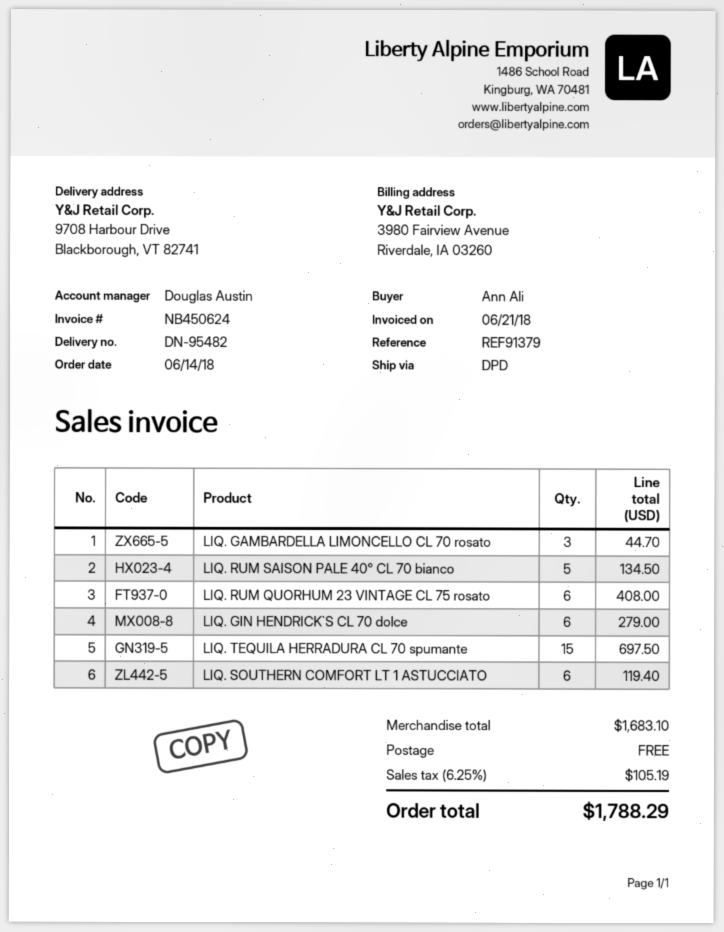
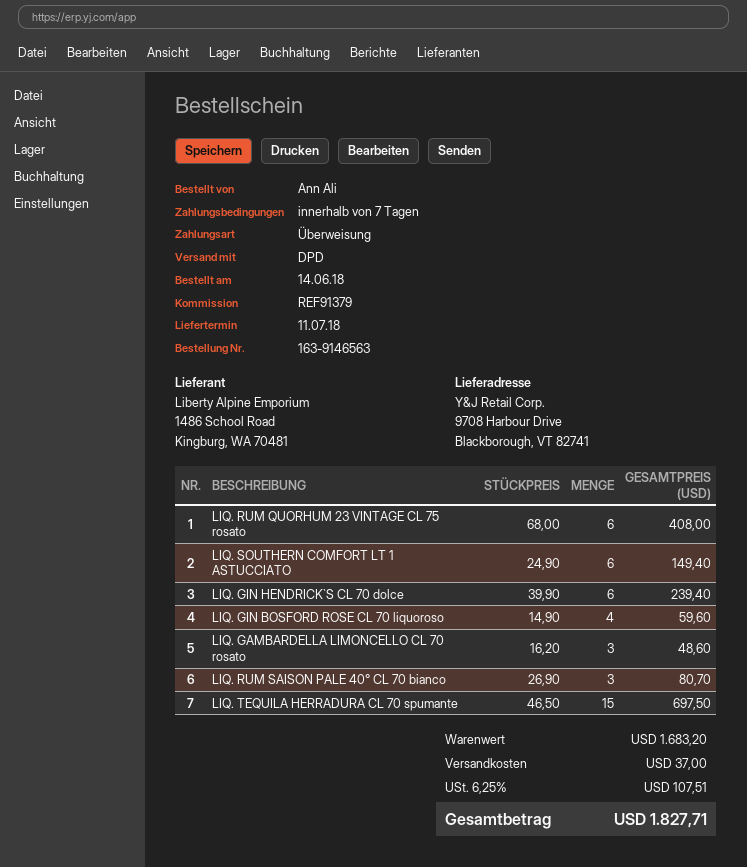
LIQ. GAMBARDELLA LIMONCELLO CL 70 rosato: 3 for 44.70 -> 3 for 48.60
LIQ. RUM SAISON PALE 40° CL 70 bianco: 5 for 134.50 -> 3 for 80.70
LIQ. GIN HENDRICK`S CL 70 dolce: 6 for 279.00 -> 6 for 239.40
LIQ. SOUTHERN COMFORT LT 1 ASTUCCIATO: 6 for 119.40 -> 6 for 149.40
LIQ. GIN BOSFORD ROSE CL 70 liquoroso: none -> 4 for 59.60
subtotal: 1683.10 -> 1683.20
shipping: 0.00 -> 37.00
tax: 6.25% = 105.19 -> 6.25% = 107.51
total: 1788.29 -> 1827.71

